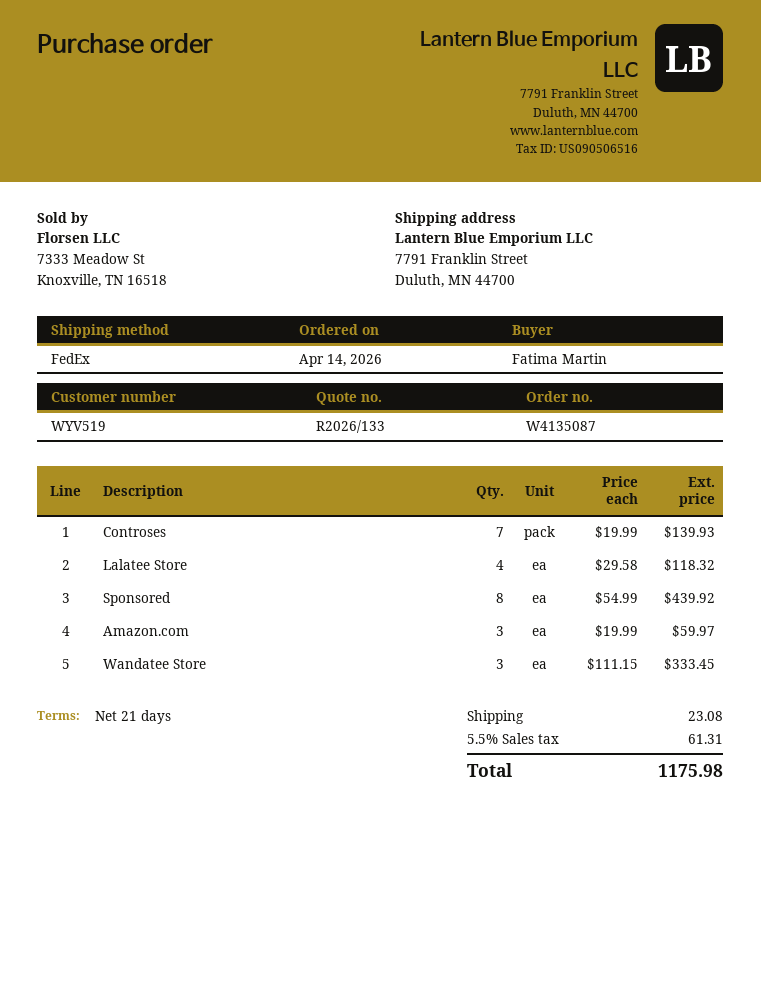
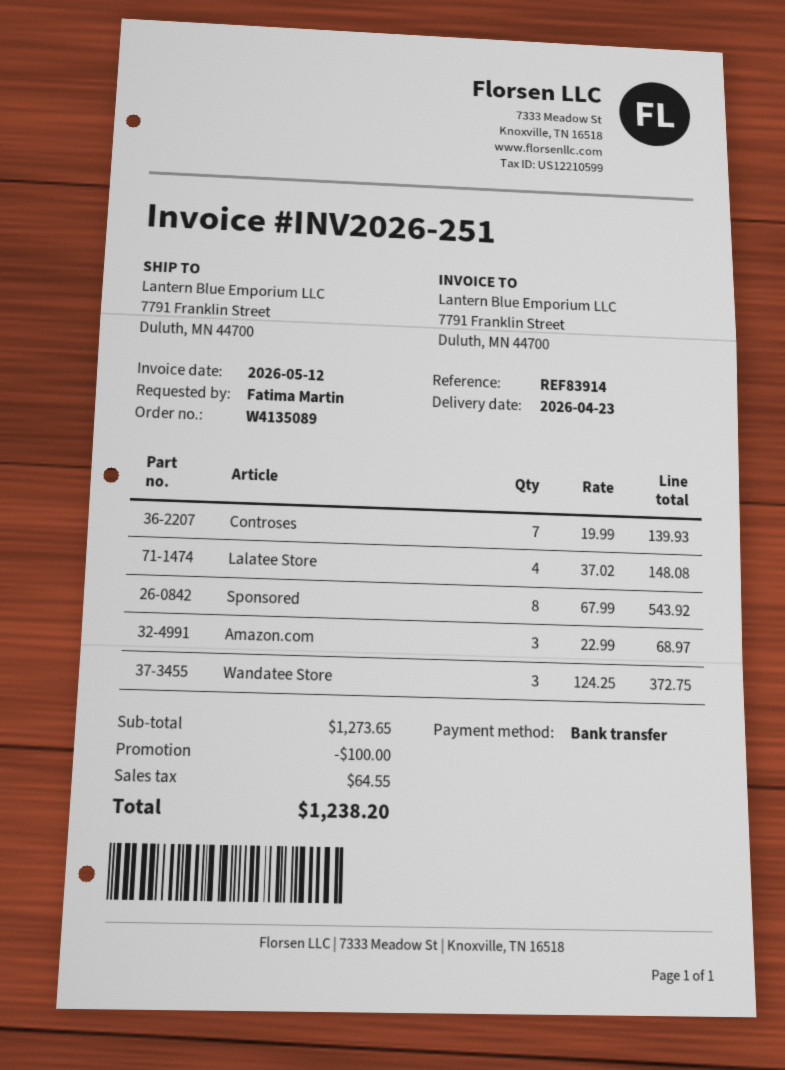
order number: W4135087 -> W4135089
Lalatee Store: 4 x 29.58 = 118.32 -> 4 x 37.02 = 148.08
Sponsored: 8 x 54.99 = 439.92 -> 8 x 67.99 = 543.92
Amazon.com: 3 x 19.99 = 59.97 -> 3 x 22.99 = 68.97
Wandatee Store: 3 x 111.15 = 333.45 -> 3 x 124.25 = 372.75
discount: none -> 100.00
shipping: 23.08 -> none
tax: 61.31 -> 64.55
total: 1175.98 -> 1238.20

